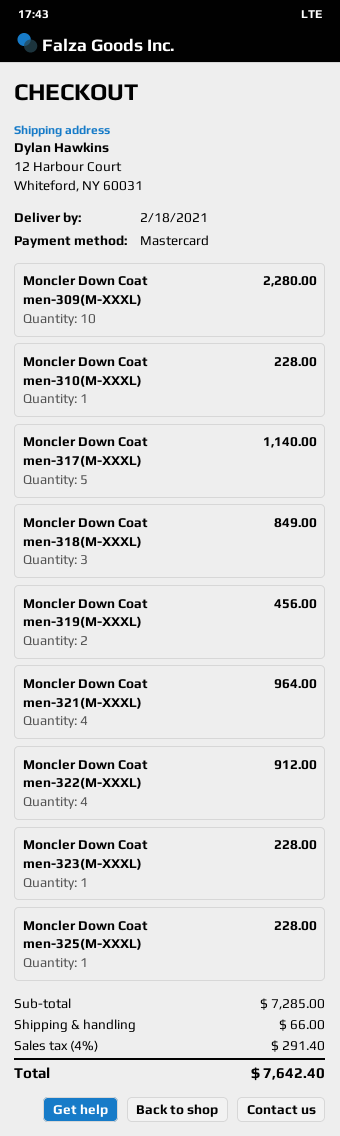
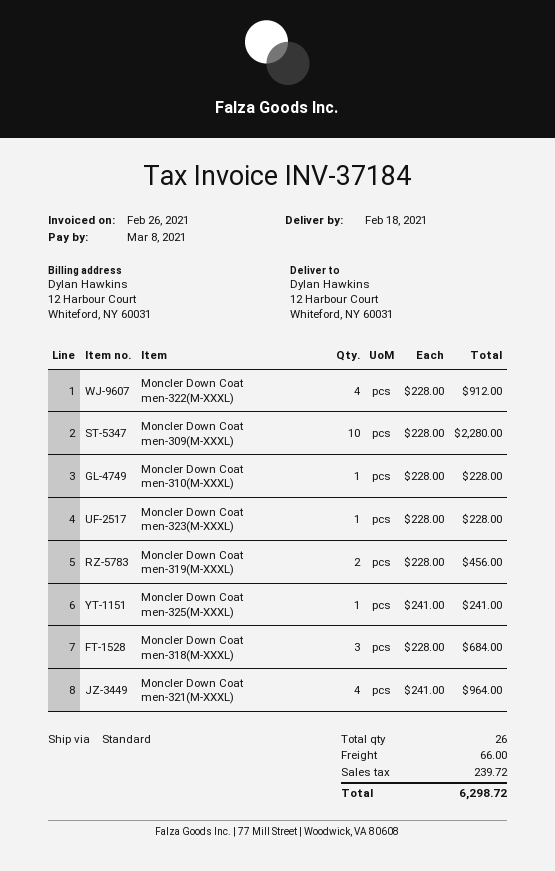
Moncler Down Coat men-317(M-XXXL): 5 for 1140.00 -> none
Moncler Down Coat men-318(M-XXXL): 3 for 849.00 -> 3 for 684.00
Moncler Down Coat men-325(M-XXXL): 1 for 228.00 -> 1 for 241.00
tax: 291.40 -> 239.72
total: 7642.40 -> 6298.72

